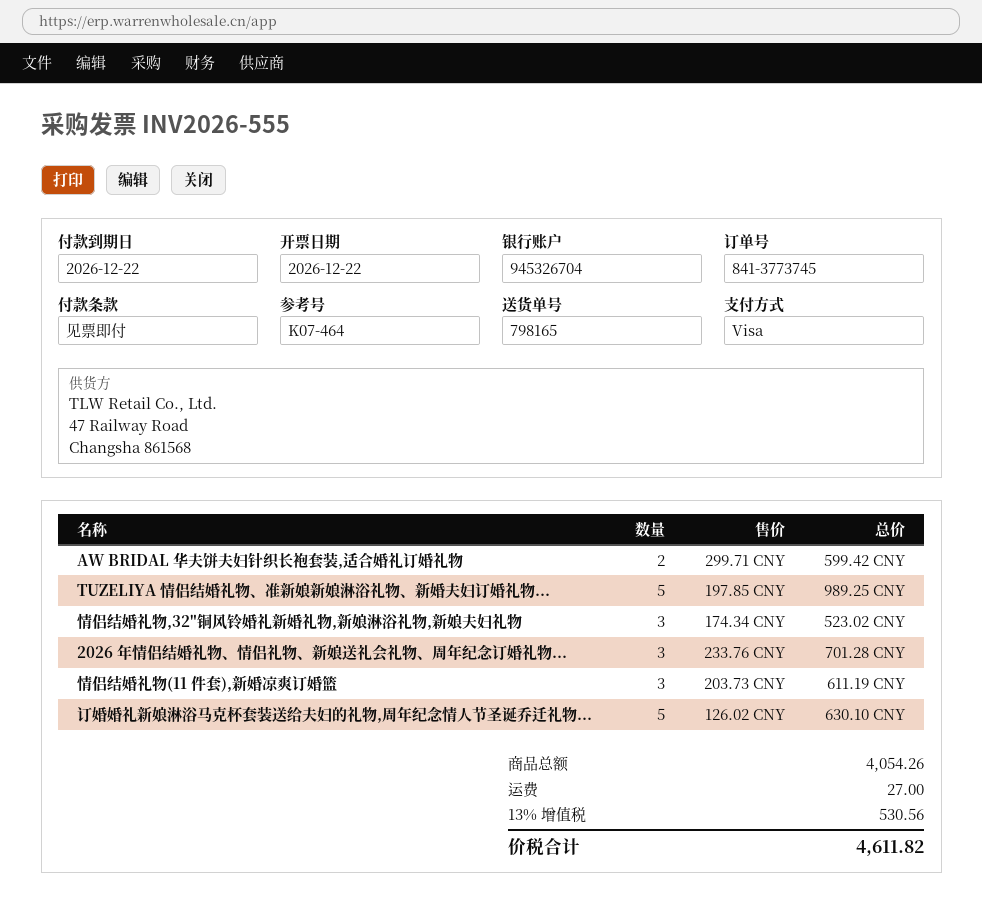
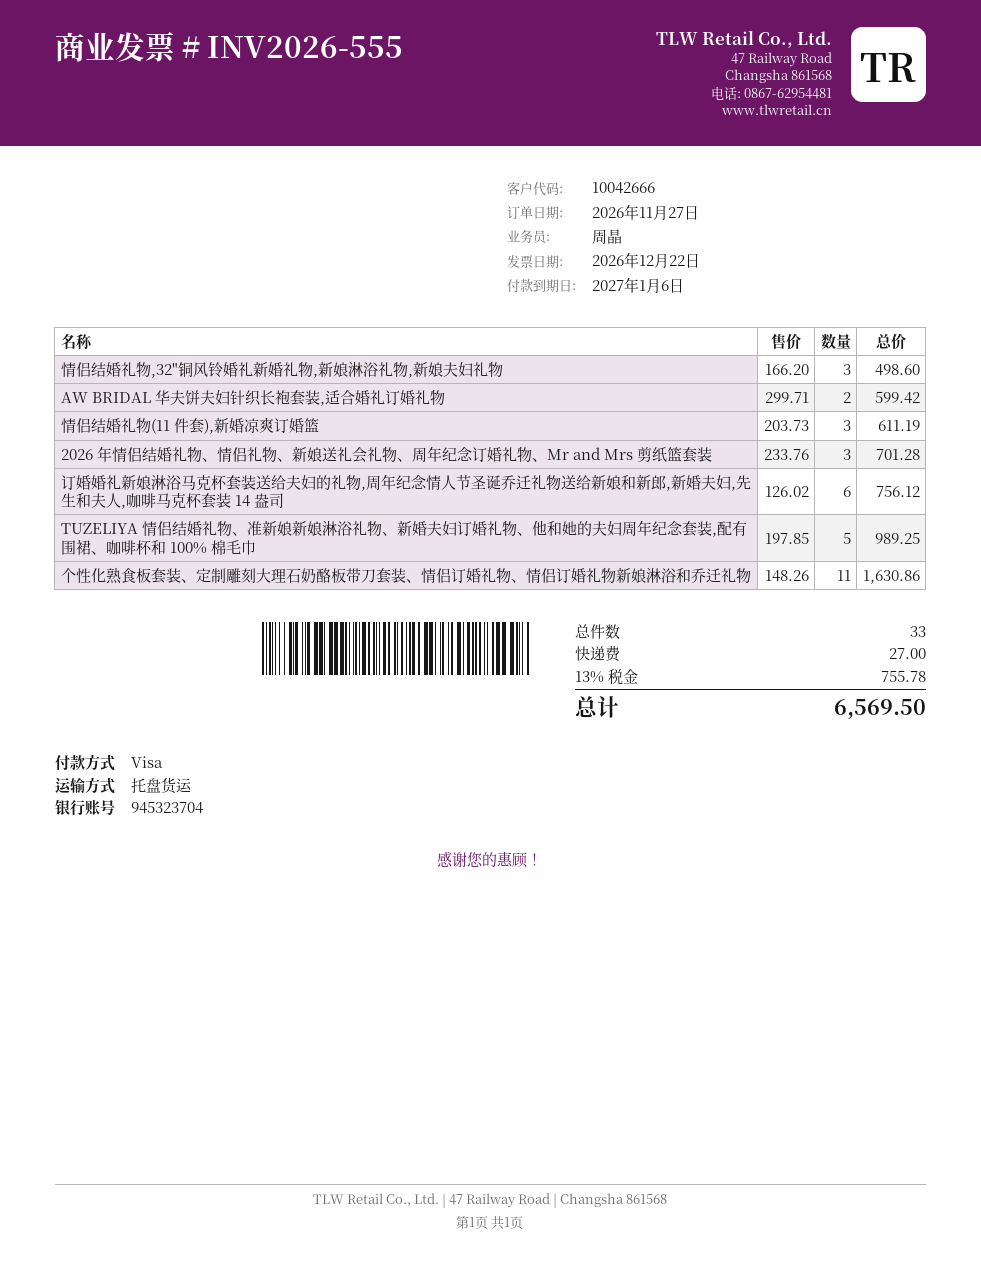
due date: 2026-12-22 -> 2027-01-06
bank account: 945326704 -> 945323704
情侣结婚礼物,32"铜风铃婚礼新婚礼物,新娘淋浴礼物,新娘夫妇礼物: 3 x 174.34 = 523.02 -> 3 x 166.20 = 498.60
订婚婚礼新娘淋浴马克杯套装送给夫妇的礼物,周年纪念情人节圣诞乔迁礼物...: 5 x 126.02 = 630.10 -> 6 x 126.02 = 756.12
个性化熟食板套装、定制雕刻大理石奶酪板带刀套装、情侣订婚礼物、情侣订婚礼物新娘淋浴和乔迁礼物: none -> 11 x 148.26 = 1630.86
tax: 13% = 530.56 -> 13% = 755.78
total: 4611.82 -> 6569.50

